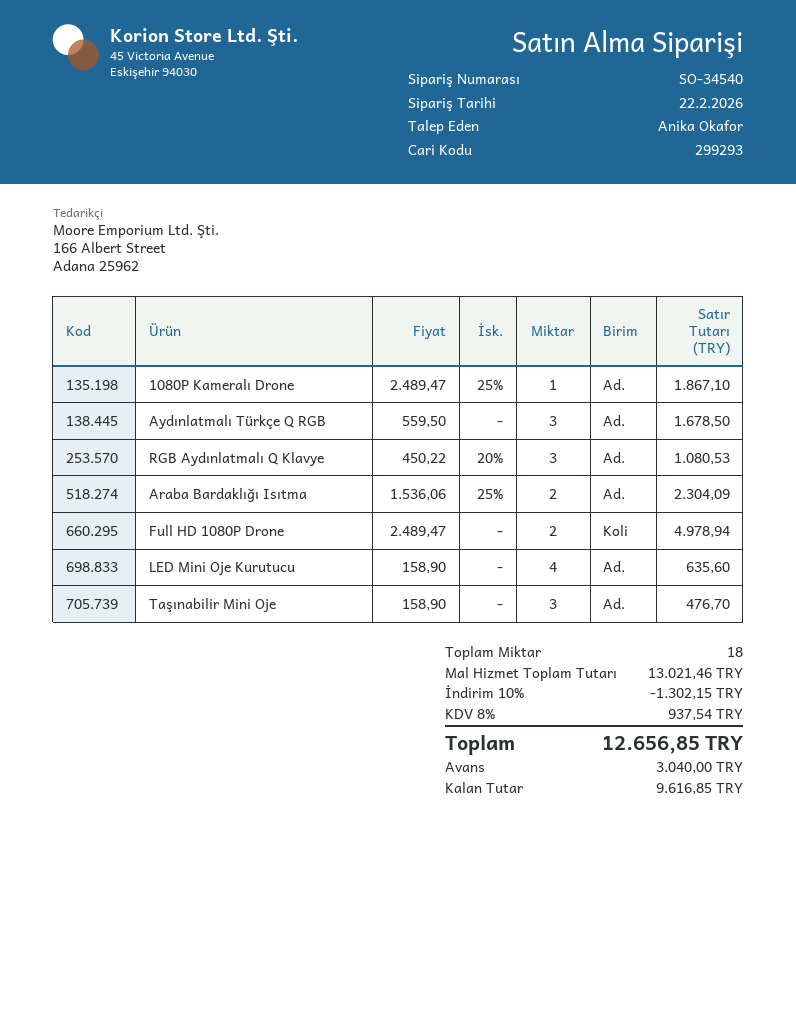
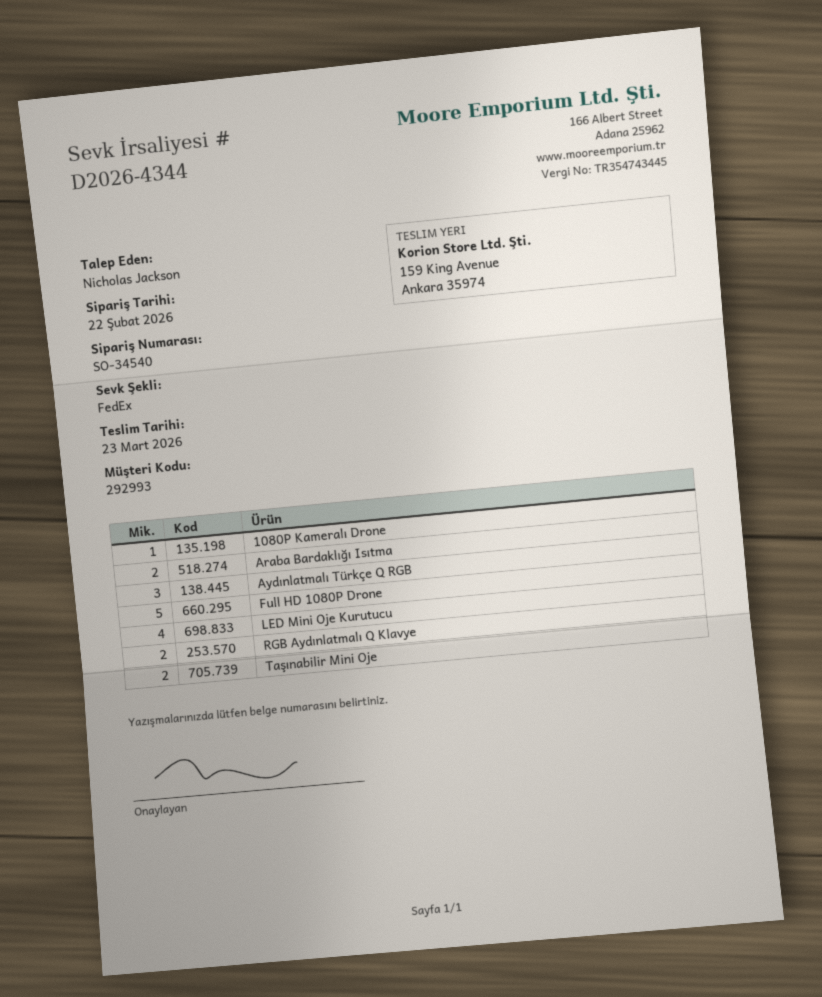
customer number: 299293 -> 292993
ordered by: Anika Okafor -> Nicholas Jackson
RGB Aydınlatmalı Q Klavye: 3 -> 2
Full HD 1080P Drone: 2 -> 5
Taşınabilir Mini Oje: 3 -> 2

